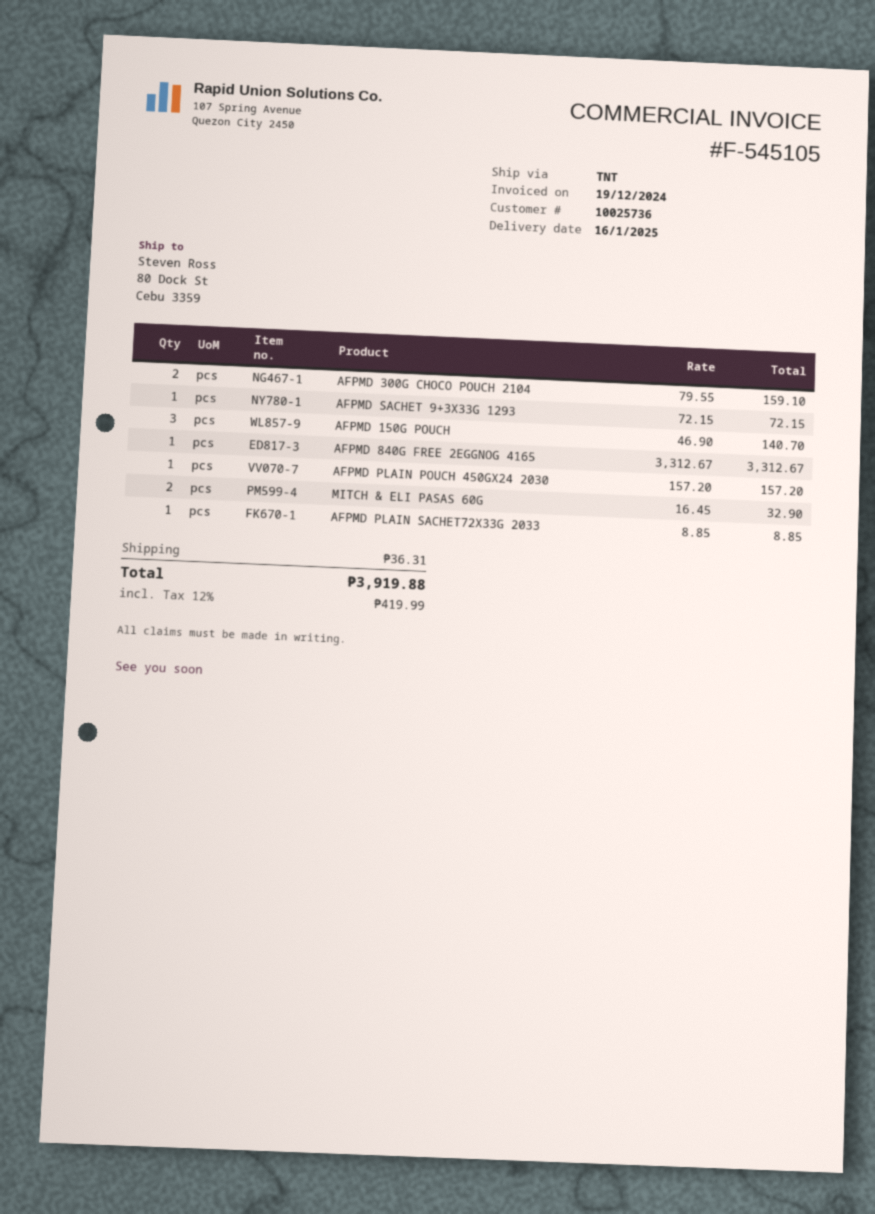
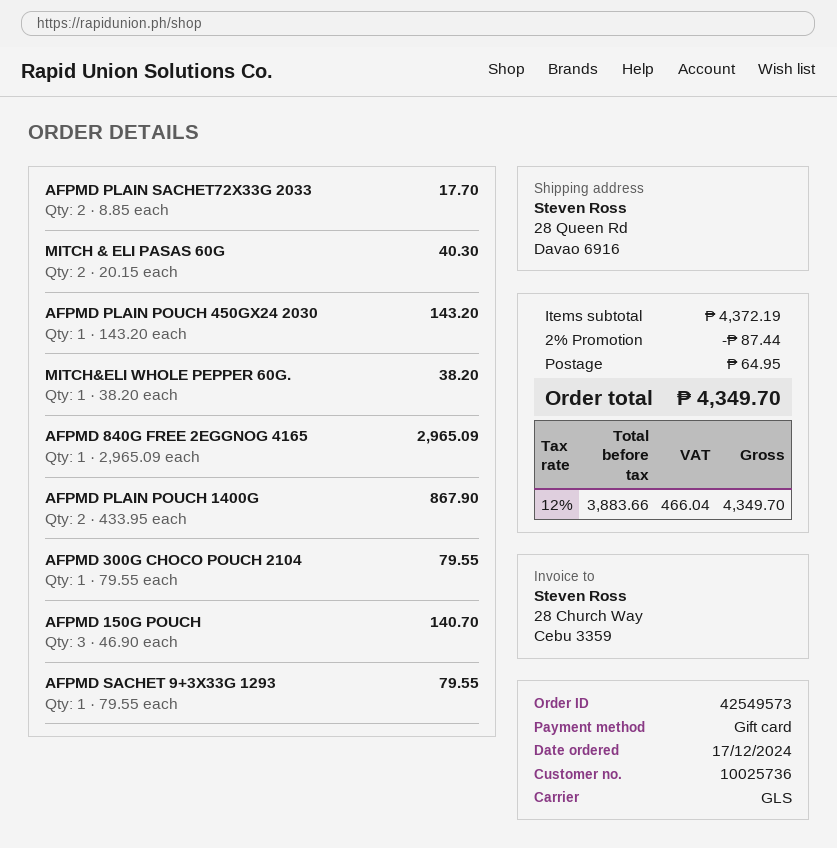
shipping method: TNT -> GLS
ship to: 80 Dock St, Cebu 3359 -> 28 Queen Rd, Davao 6916
AFPMD 300G CHOCO POUCH 2104: 2 x 79.55 = 159.10 -> 1 x 79.55 = 79.55
AFPMD SACHET 9+3X33G 1293: 1 x 72.15 = 72.15 -> 1 x 79.55 = 79.55
AFPMD 840G FREE 2EGGNOG 4165: 1 x 3312.67 = 3312.67 -> 1 x 2965.09 = 2965.09
AFPMD PLAIN POUCH 450GX24 2030: 1 x 157.20 = 157.20 -> 1 x 143.20 = 143.20
MITCH & ELI PASAS 60G: 2 x 16.45 = 32.90 -> 2 x 20.15 = 40.30
AFPMD PLAIN SACHET72X33G 2033: 1 x 8.85 = 8.85 -> 2 x 8.85 = 17.70
MITCH&ELI WHOLE PEPPER 60G.: none -> 1 x 38.20 = 38.20
AFPMD PLAIN POUCH 1400G: none -> 2 x 433.95 = 867.90
discount: none -> 2% = 87.44
shipping: 36.31 -> 64.95
tax: 12% = 419.99 -> 12% = 466.04
total: 3919.88 -> 4349.70

